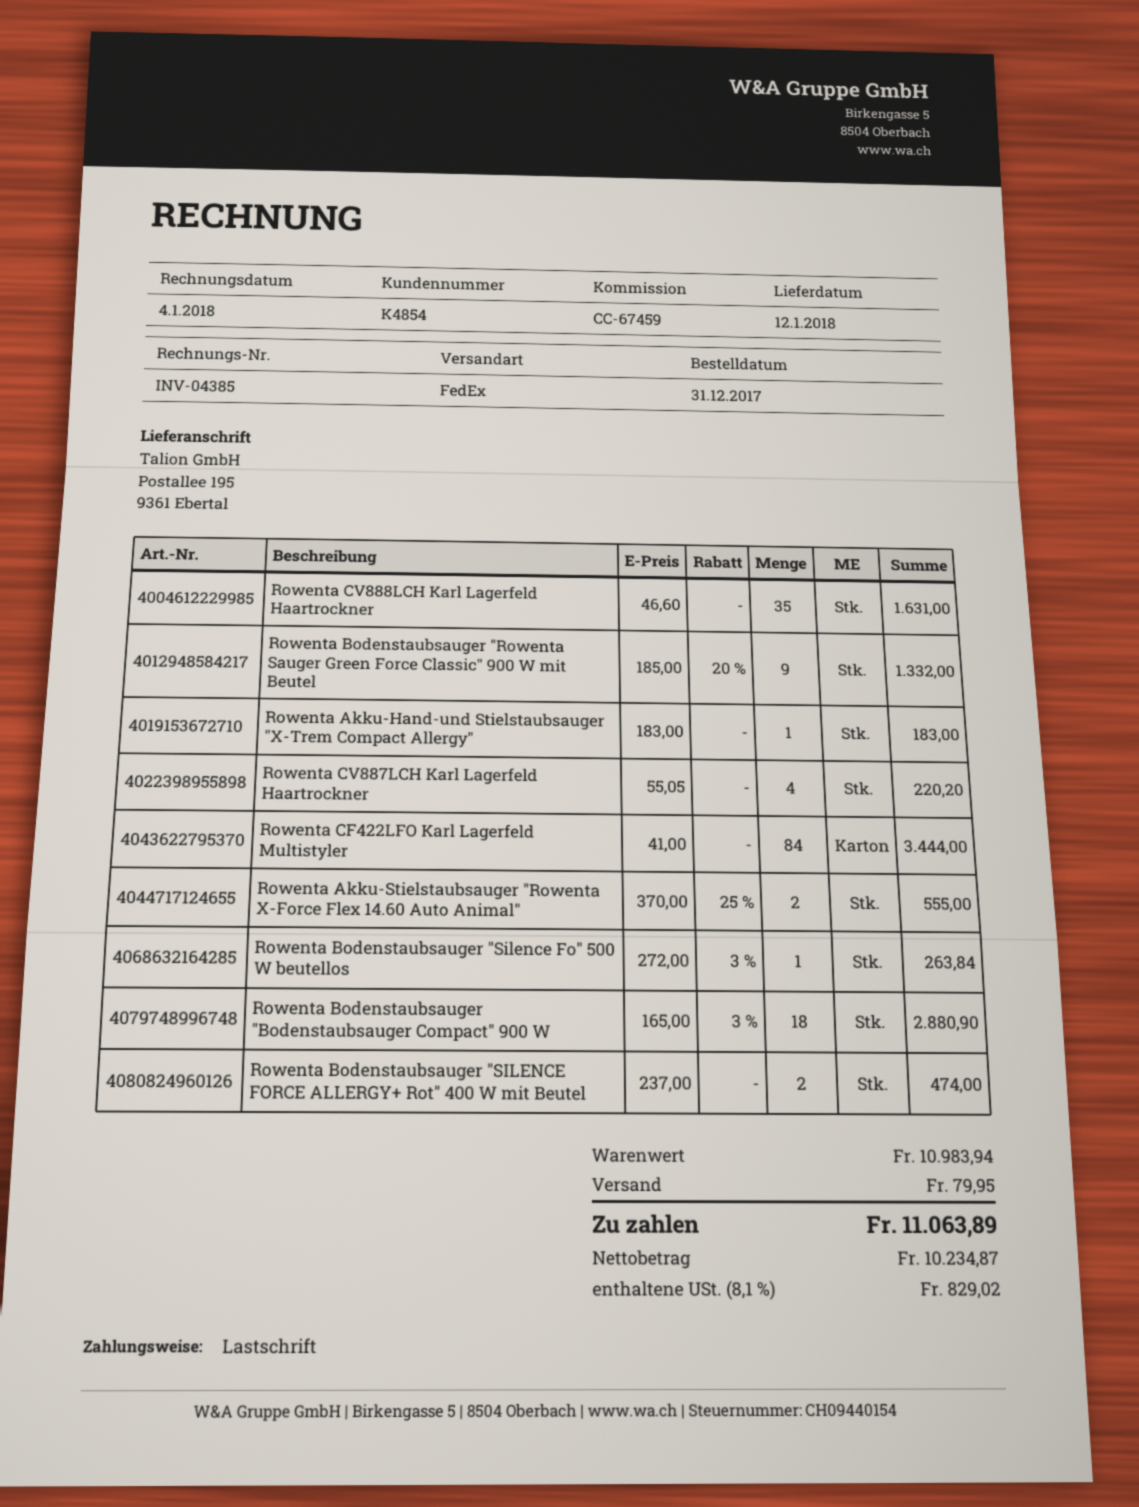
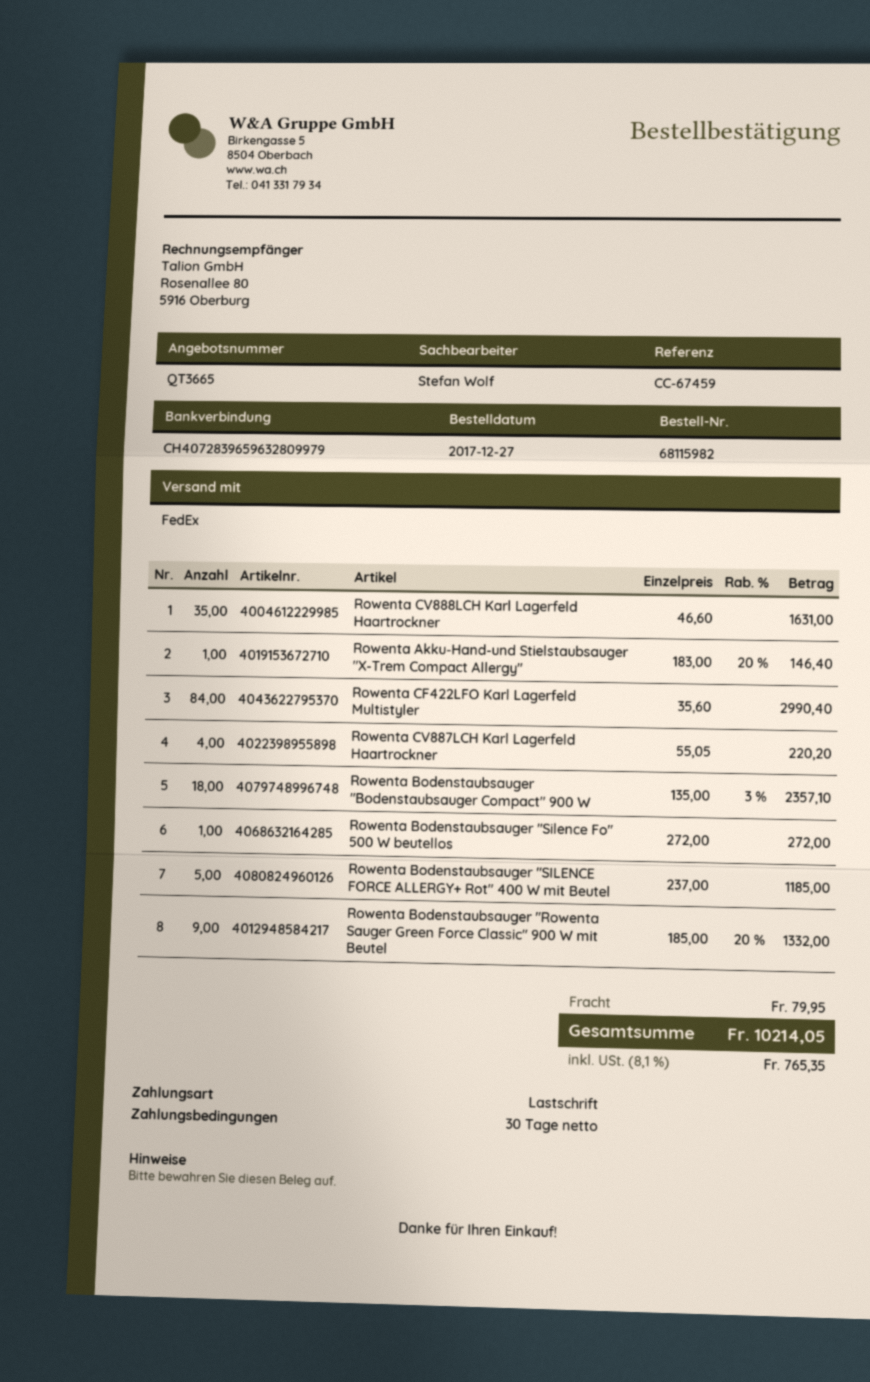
order date: 2017-12-31 -> 2017-12-27
Rowenta Akku-Hand-und Stielstaubsauger "X-Trem Compact Allergy": 1 x 183.00 = 183.00 -> 1 x 183.00 - 20% = 146.40
Rowenta CF422LFO Karl Lagerfeld Multistyler: 84 x 41.00 = 3444.00 -> 84 x 35.60 = 2990.40
Rowenta Akku-Stielstaubsauger "Rowenta X-Force Flex 14.60 Auto Animal": 2 x 370.00 - 25% = 555.00 -> none
Rowenta Bodenstaubsauger "Silence Fo" 500 W beutellos: 1 x 272.00 - 3% = 263.84 -> 1 x 272.00 = 272.00
Rowenta Bodenstaubsauger "Bodenstaubsauger Compact" 900 W: 18 x 165.00 - 3% = 2880.90 -> 18 x 135.00 - 3% = 2357.10
Rowenta Bodenstaubsauger "SILENCE FORCE ALLERGY+ Rot" 400 W mit Beutel: 2 x 237.00 = 474.00 -> 5 x 237.00 = 1185.00
tax: 8.1% = 829.02 -> 8.1% = 765.35
total: 11063.89 -> 10214.05

